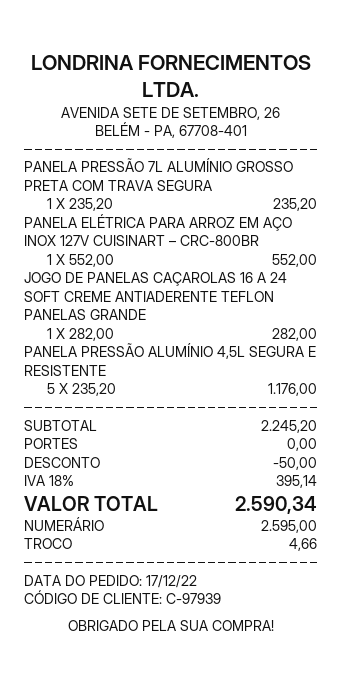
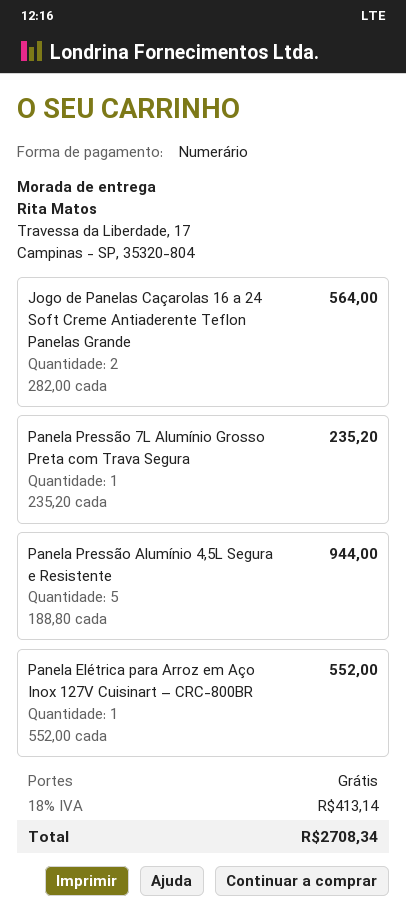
JOGO DE PANELAS CAÇAROLAS 16 A 24 SOFT CREME ANTIADERENTE TEFLON PANELAS GRANDE: 1 x 282.00 = 282.00 -> 2 x 282.00 = 564.00
PANELA PRESSÃO ALUMÍNIO 4,5L SEGURA E RESISTENTE: 5 x 235.20 = 1176.00 -> 5 x 188.80 = 944.00
discount: 50.00 -> none
tax: 18% = 395.14 -> 18% = 413.14
total: 2590.34 -> 2708.34

